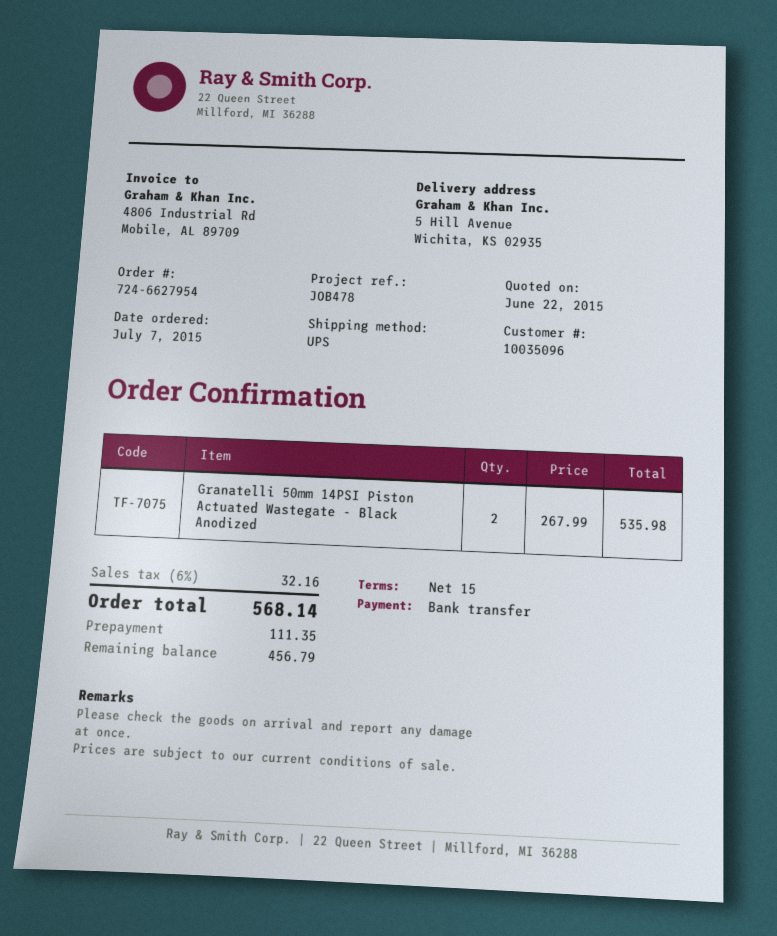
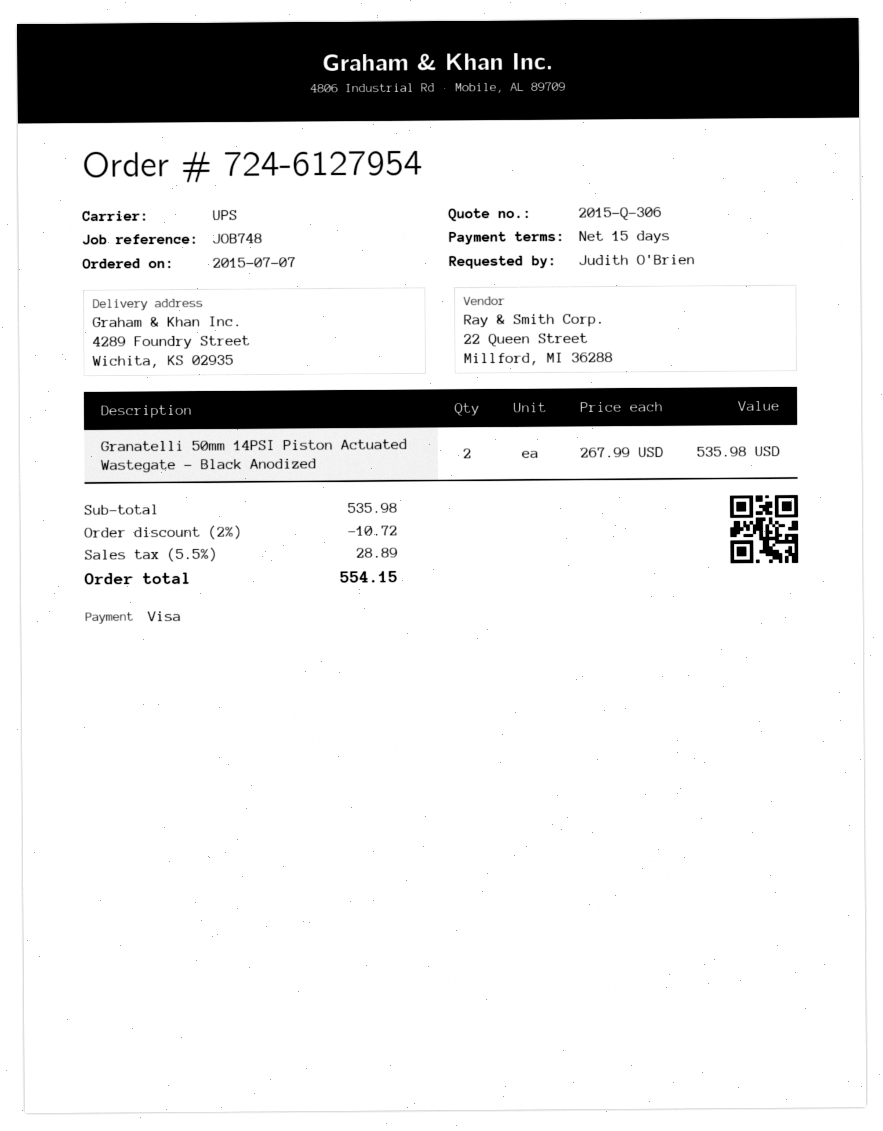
order number: 724-6627954 -> 724-6127954
reference: JOB478 -> JOB748
payment method: bank transfer -> Visa
ship to: 5 Hill Avenue, Wichita, KS 02935 -> 4289 Foundry Street, Wichita, KS 02935
discount: none -> 2% = 10.72
tax: 6% = 32.16 -> 5.5% = 28.89
total: 568.14 -> 554.15

